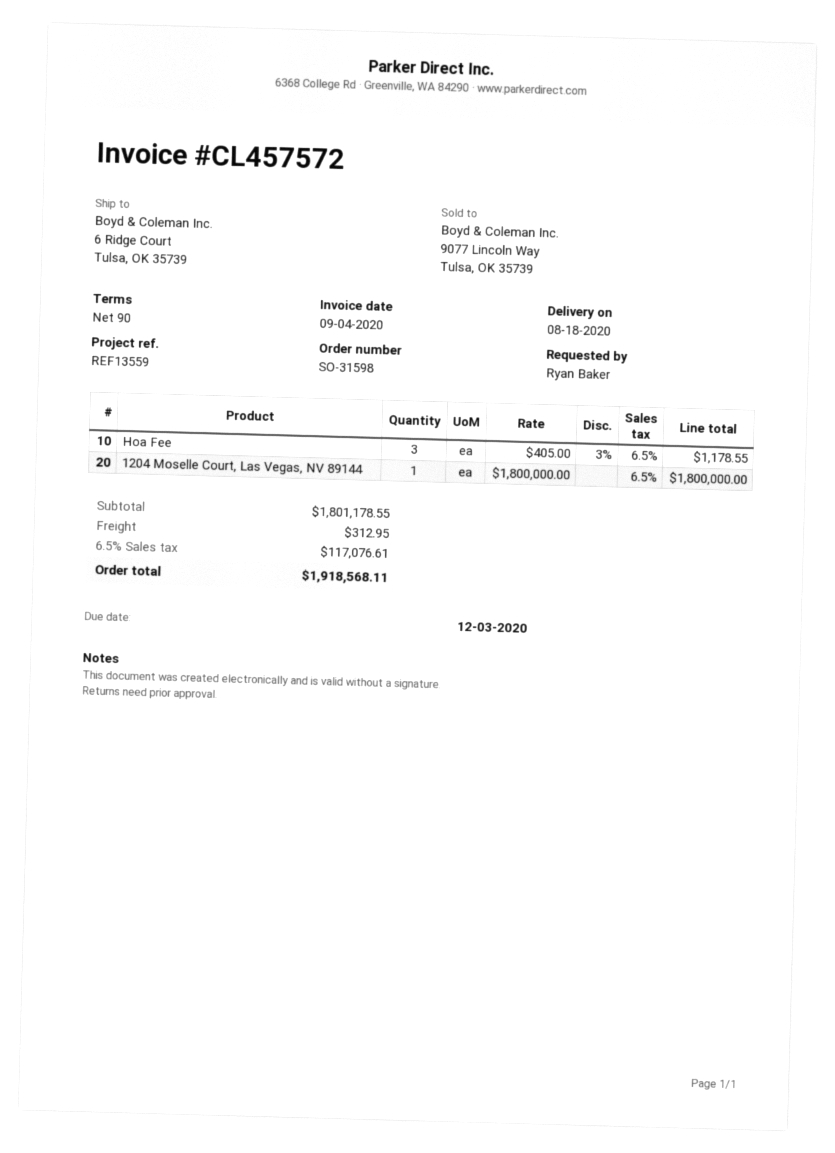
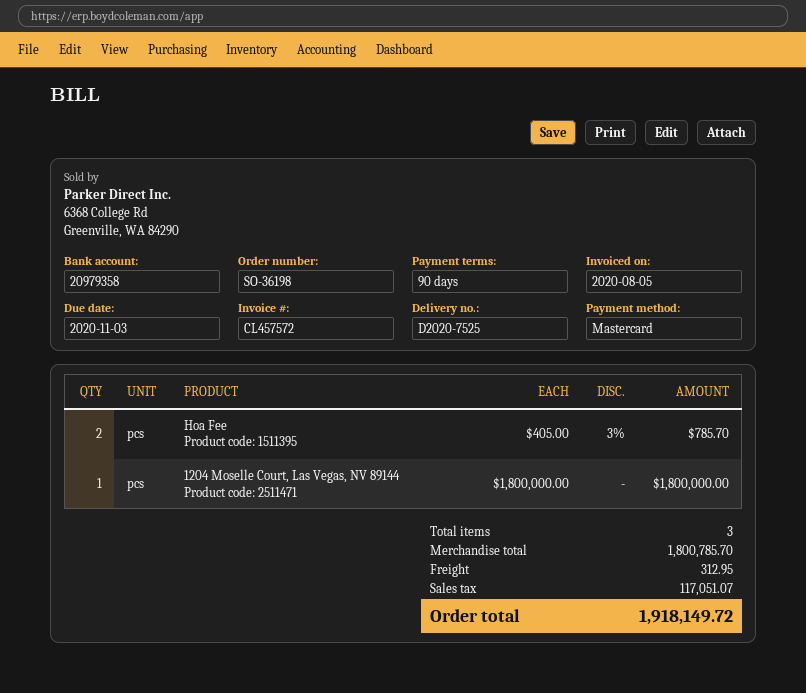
order number: SO-31598 -> SO-36198
invoice date: 2020-09-04 -> 2020-08-05
due date: 2020-12-03 -> 2020-11-03
Hoa Fee: 3 x 405.00 - 3% = 1178.55 -> 2 x 405.00 - 3% = 785.70
subtotal: 1801178.55 -> 1800785.70
tax: 117076.61 -> 117051.07
total: 1918568.11 -> 1918149.72

